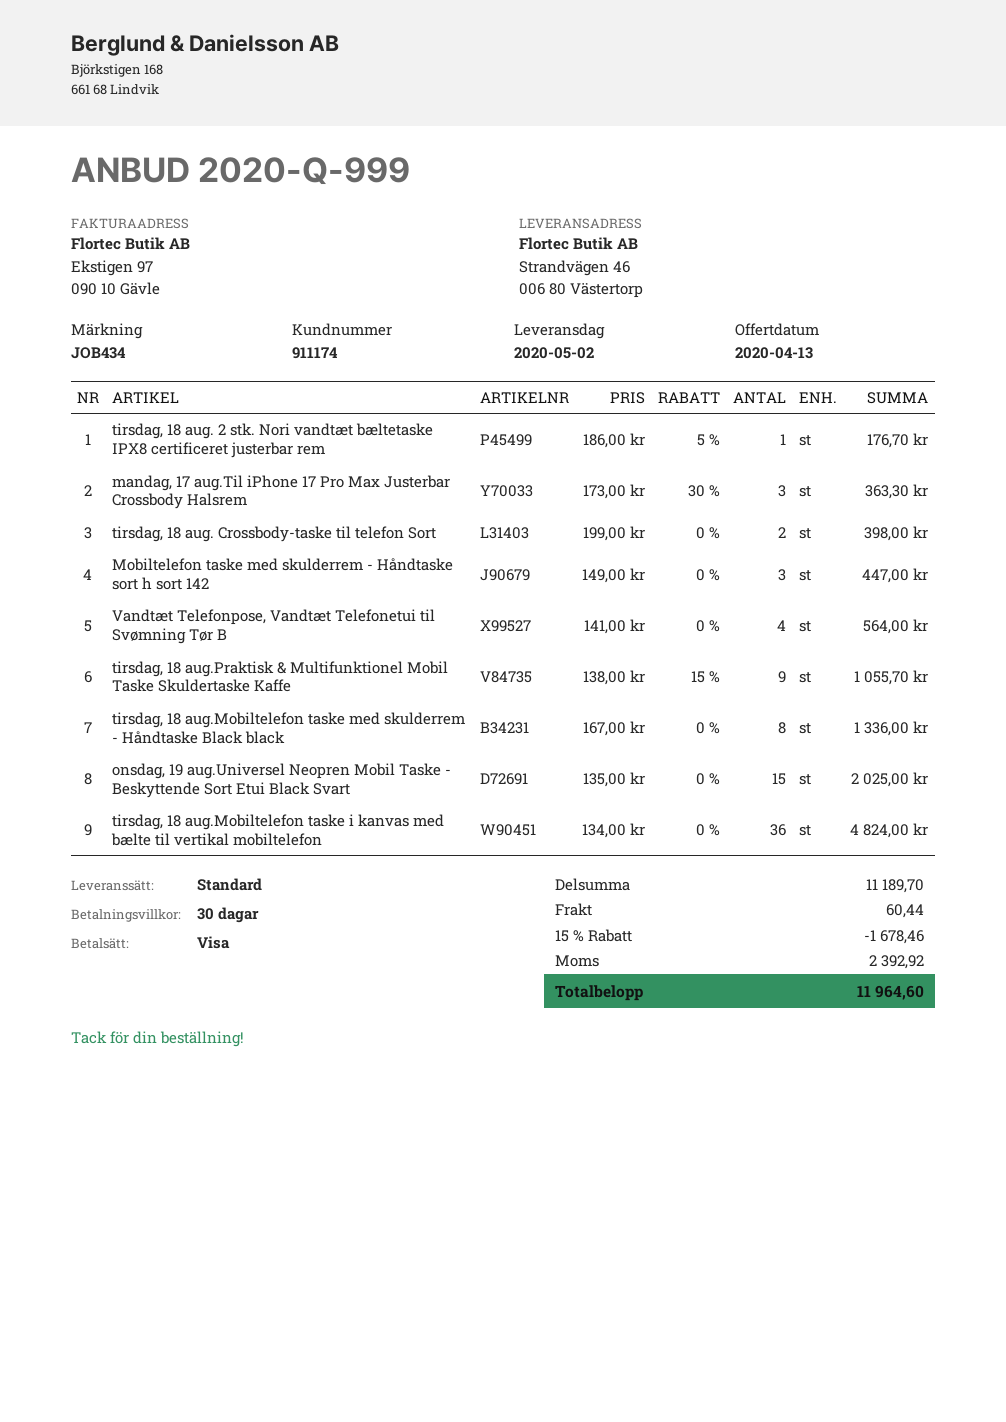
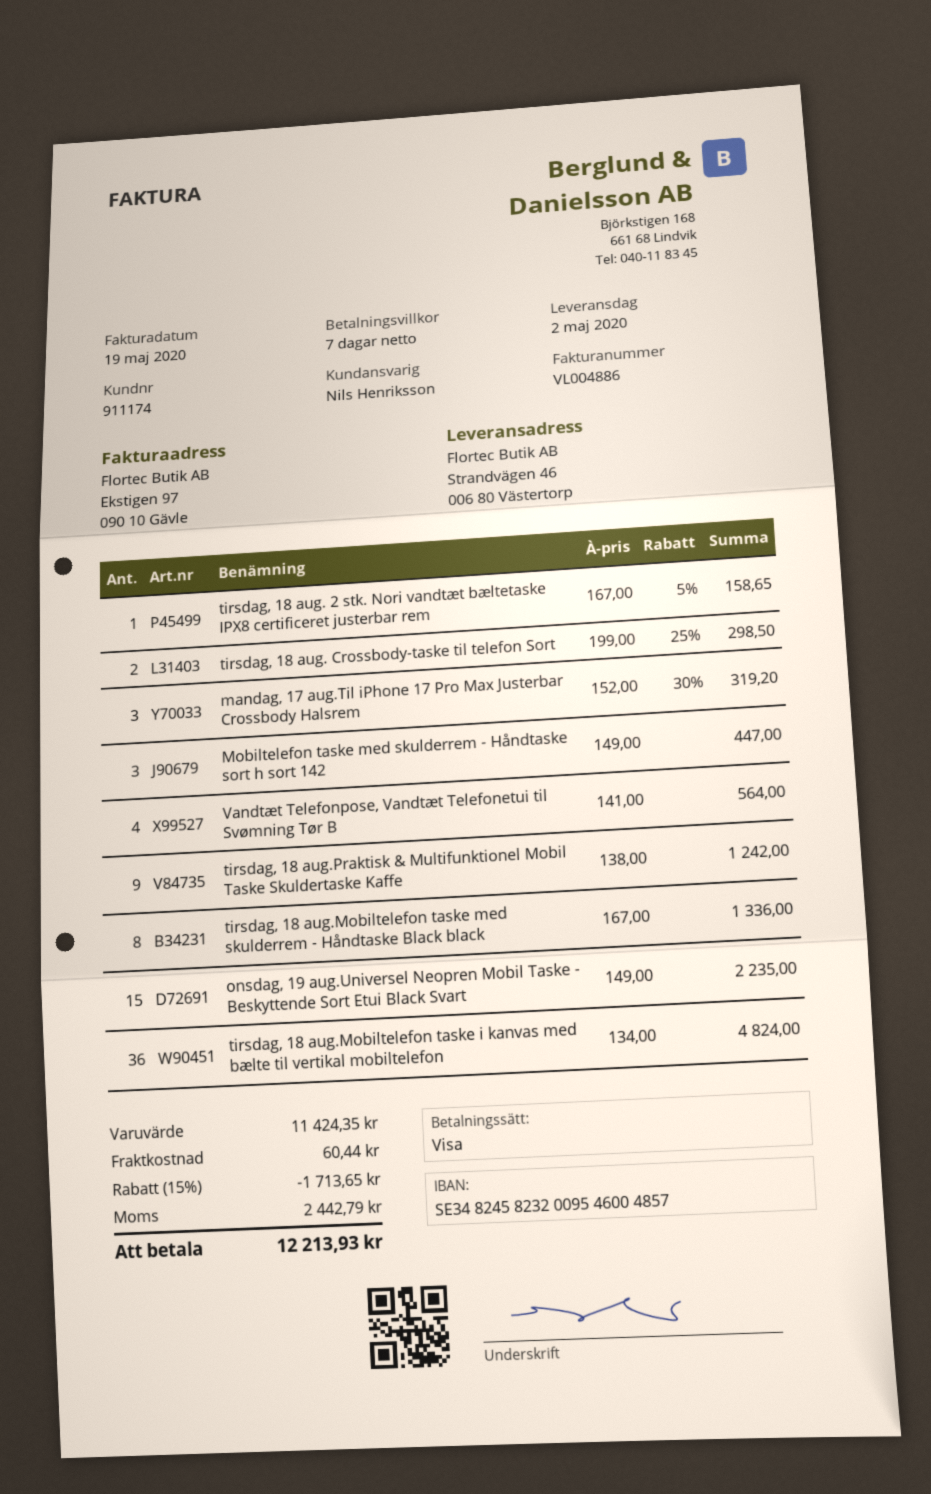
payment terms: 30 days -> 7 days
tirsdag, 18 aug. 2 stk. Nori vandtæt bæltetaske IPX8 certificeret justerbar rem: 1 x 186.00 - 5% = 176.70 -> 1 x 167.00 - 5% = 158.65
mandag, 17 aug.Til iPhone 17 Pro Max Justerbar Crossbody Halsrem: 3 x 173.00 - 30% = 363.30 -> 3 x 152.00 - 30% = 319.20
tirsdag, 18 aug. Crossbody-taske til telefon Sort: 2 x 199.00 = 398.00 -> 2 x 199.00 - 25% = 298.50
tirsdag, 18 aug.Praktisk & Multifunktionel Mobil Taske Skuldertaske Kaffe: 9 x 138.00 - 15% = 1055.70 -> 9 x 138.00 = 1242.00
onsdag, 19 aug.Universel Neopren Mobil Taske - Beskyttende Sort Etui Black Svart: 15 x 135.00 = 2025.00 -> 15 x 149.00 = 2235.00
subtotal: 11189.70 -> 11424.35
discount: 15% = 1678.46 -> 15% = 1713.65
tax: 2392.92 -> 2442.79
total: 11964.60 -> 12213.93

